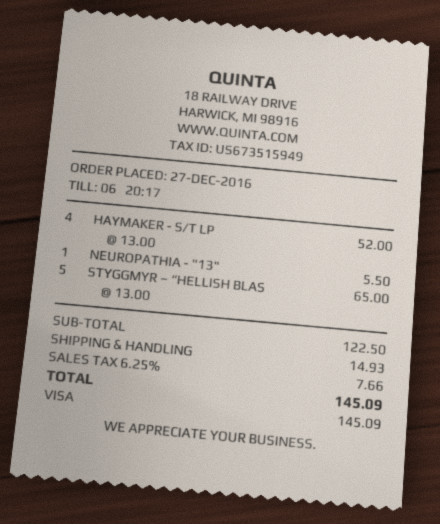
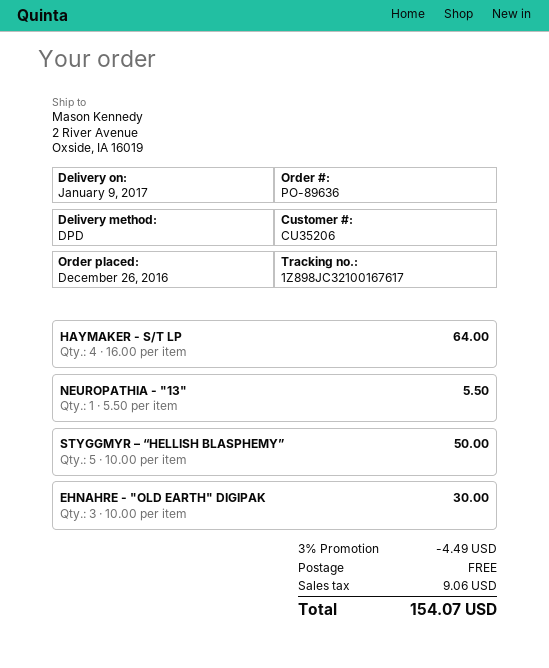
order date: 2016-12-27 -> 2016-12-26
HAYMAKER - S/T LP: 4 x 13.00 = 52.00 -> 4 x 16.00 = 64.00
STYGGMYR – “HELLISH BLAS: 5 x 13.00 = 65.00 -> 5 x 10.00 = 50.00
EHNAHRE - "OLD EARTH" DIGIPAK: none -> 3 x 10.00 = 30.00
discount: none -> 3% = 4.49
shipping: 14.93 -> 0.00
tax: 7.66 -> 9.06
total: 145.09 -> 154.07

